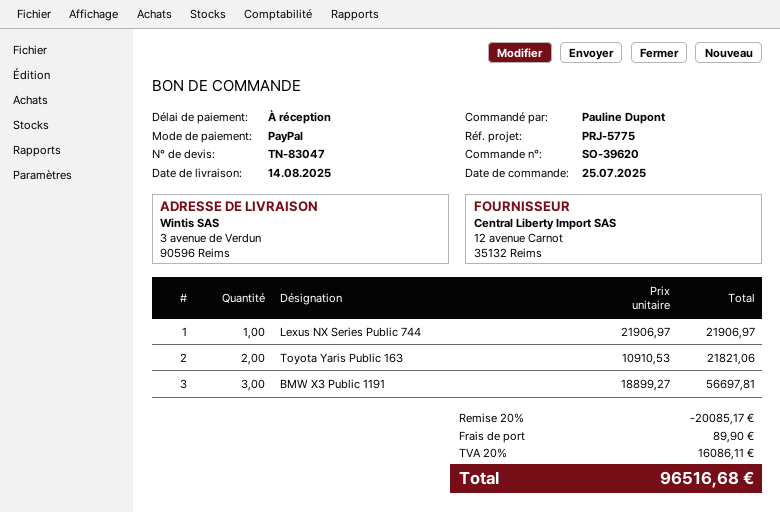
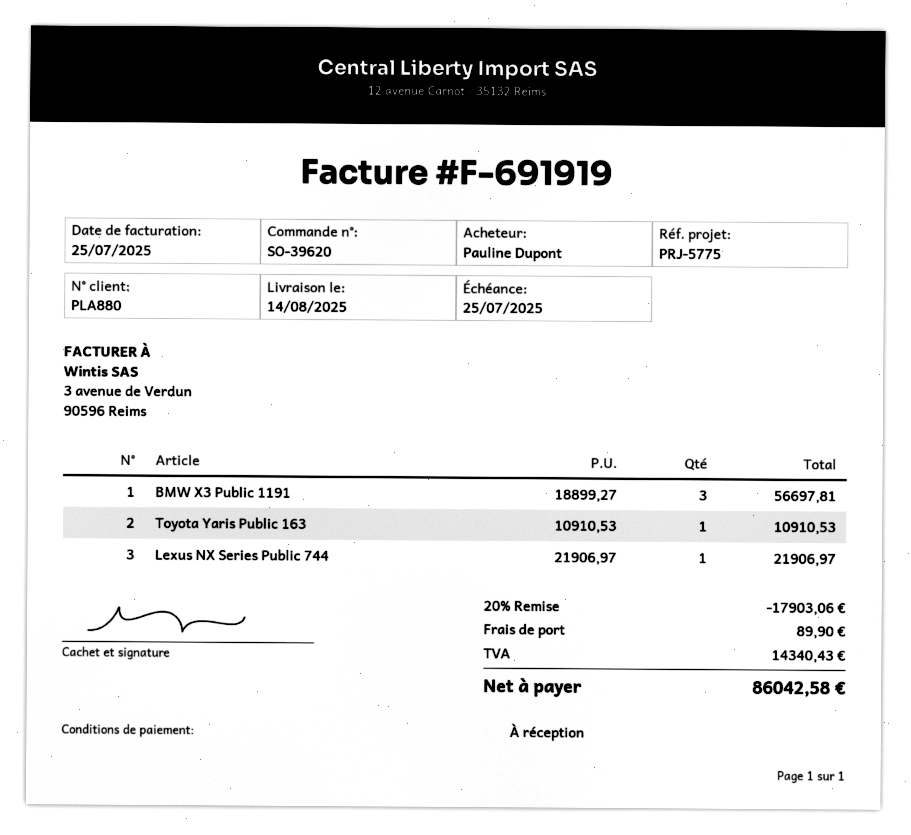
Toyota Yaris Public 163: 2 x 10910.53 = 21821.06 -> 1 x 10910.53 = 10910.53
discount: 20% = 20085.17 -> 20% = 17903.06
tax: 16086.11 -> 14340.43
total: 96516.68 -> 86042.58

